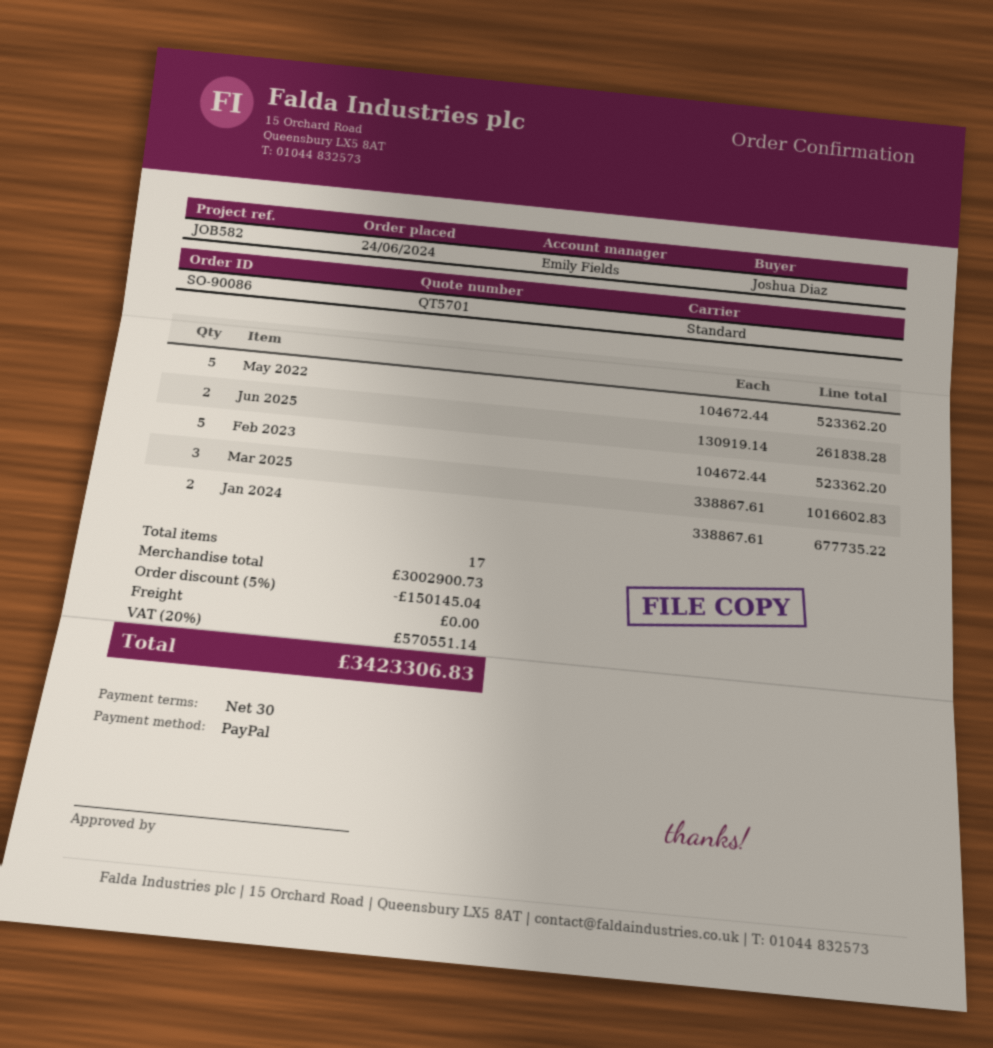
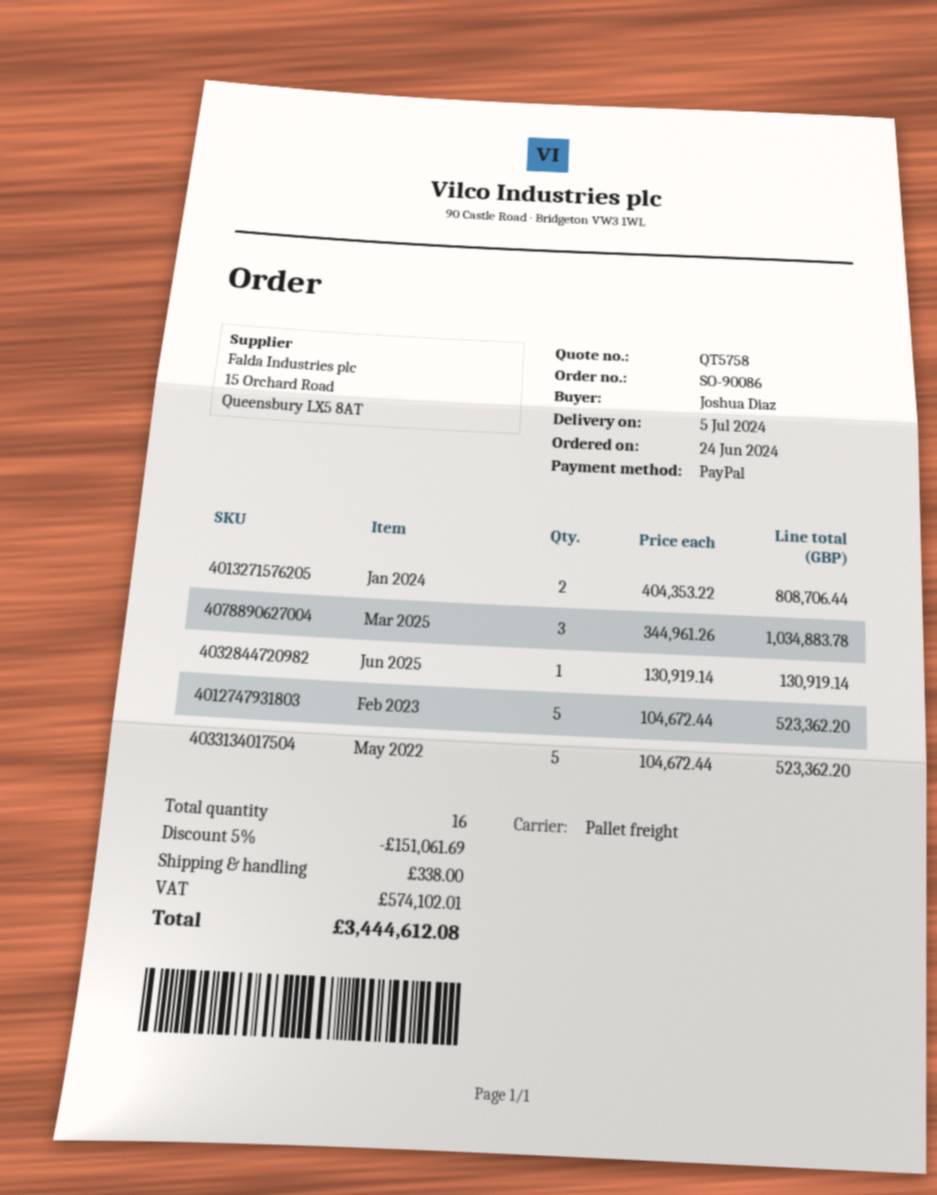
quote number: QT5701 -> QT5758
shipping method: standard -> pallet freight
Jun 2025: 2 x 130919.14 = 261838.28 -> 1 x 130919.14 = 130919.14
Mar 2025: 3 x 338867.61 = 1016602.83 -> 3 x 344961.26 = 1034883.78
Jan 2024: 2 x 338867.61 = 677735.22 -> 2 x 404353.22 = 808706.44
total quantity: 17 -> 16
discount: 5% = 150145.04 -> 5% = 151061.69
shipping: 0.00 -> 338.00
tax: 570551.14 -> 574102.01
total: 3423306.83 -> 3444612.08

